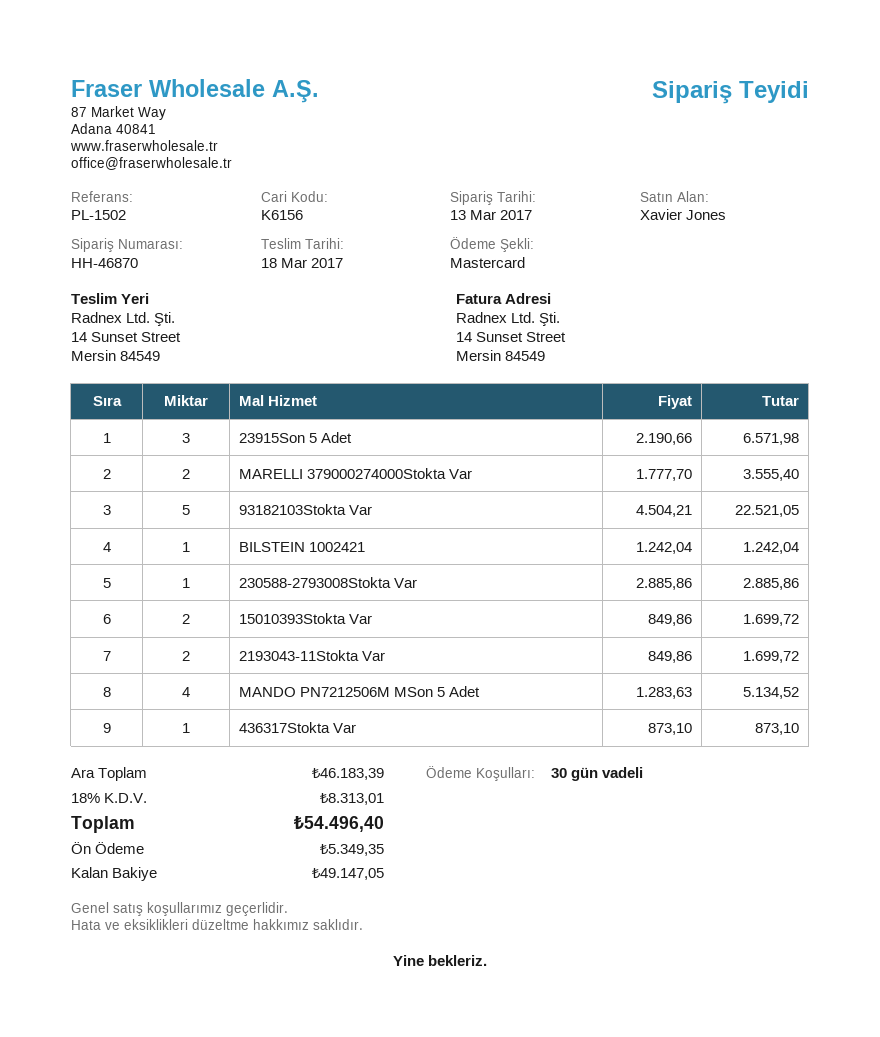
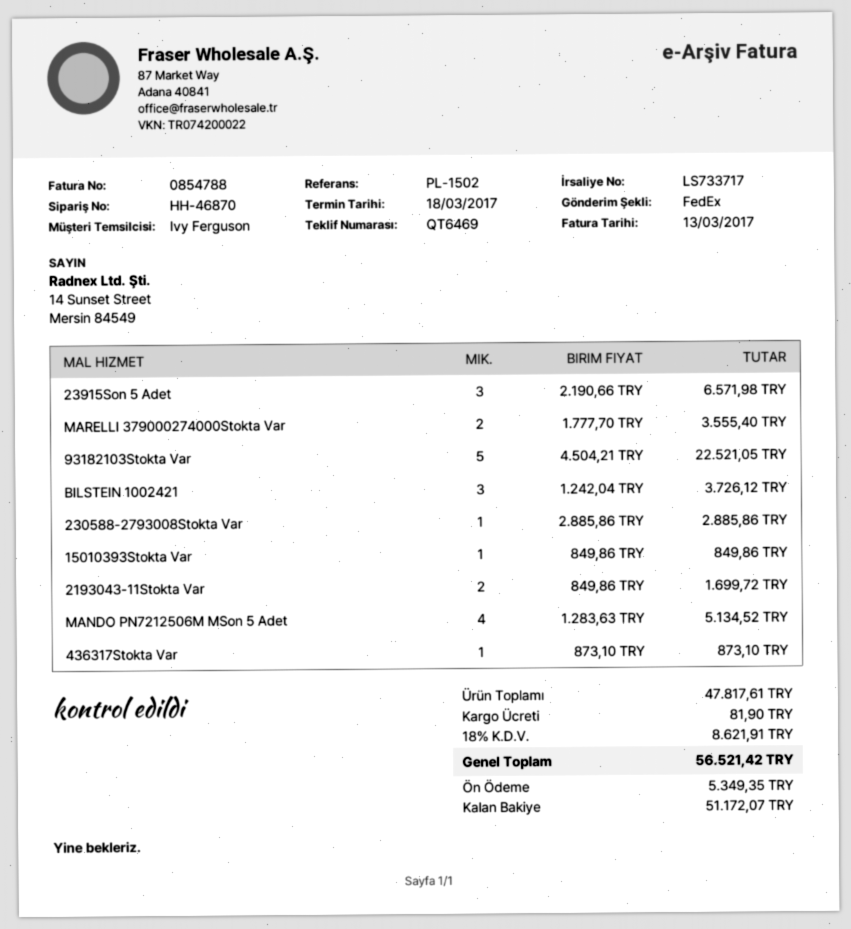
BILSTEIN 1002421: 1 x 1242.04 = 1242.04 -> 3 x 1242.04 = 3726.12
15010393Stokta Var: 2 x 849.86 = 1699.72 -> 1 x 849.86 = 849.86
subtotal: 46183.39 -> 47817.61
shipping: none -> 81.90
tax: 18% = 8313.01 -> 18% = 8621.91
total: 54496.40 -> 56521.42
balance: 49147.05 -> 51172.07

